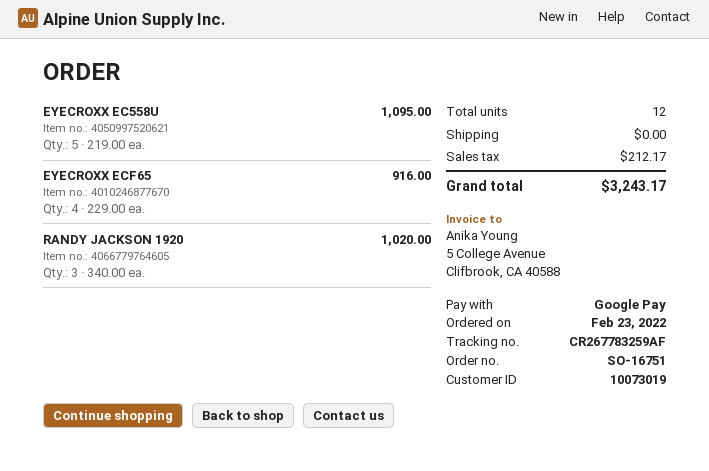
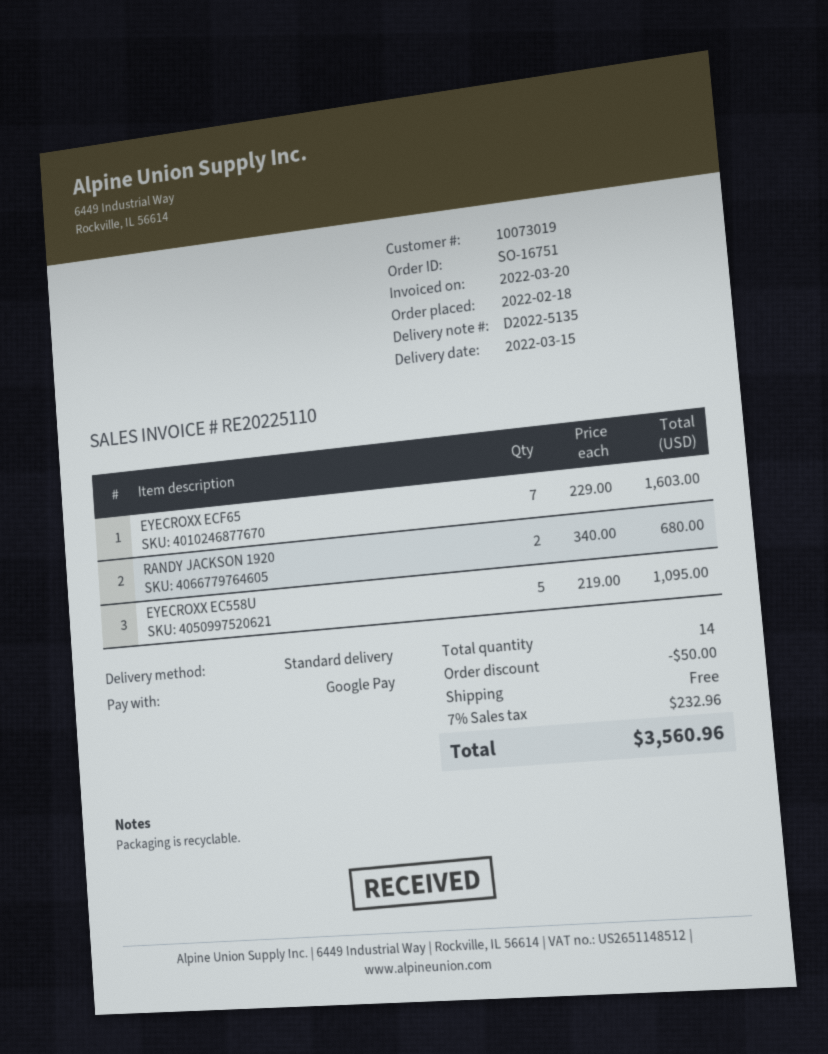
order date: 2022-02-23 -> 2022-02-18
EYECROXX ECF65: 4 x 229.00 = 916.00 -> 7 x 229.00 = 1603.00
RANDY JACKSON 1920: 3 x 340.00 = 1020.00 -> 2 x 340.00 = 680.00
total quantity: 12 -> 14
discount: none -> 50.00
tax: 212.17 -> 232.96
total: 3243.17 -> 3560.96

